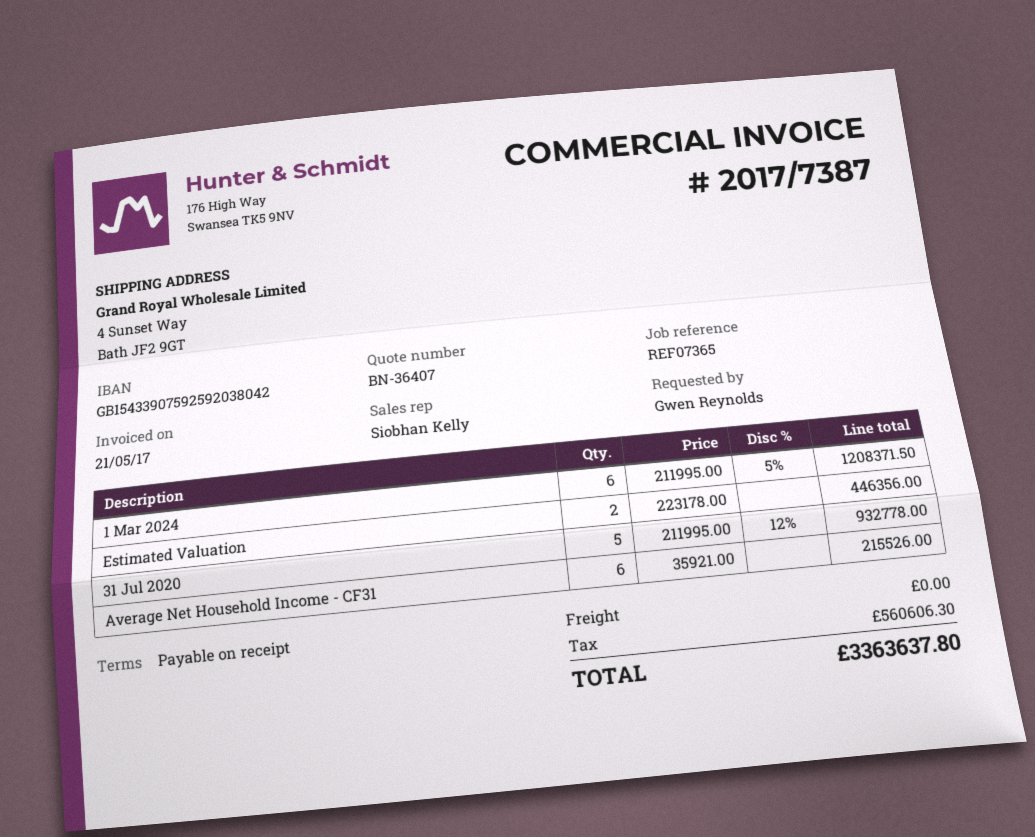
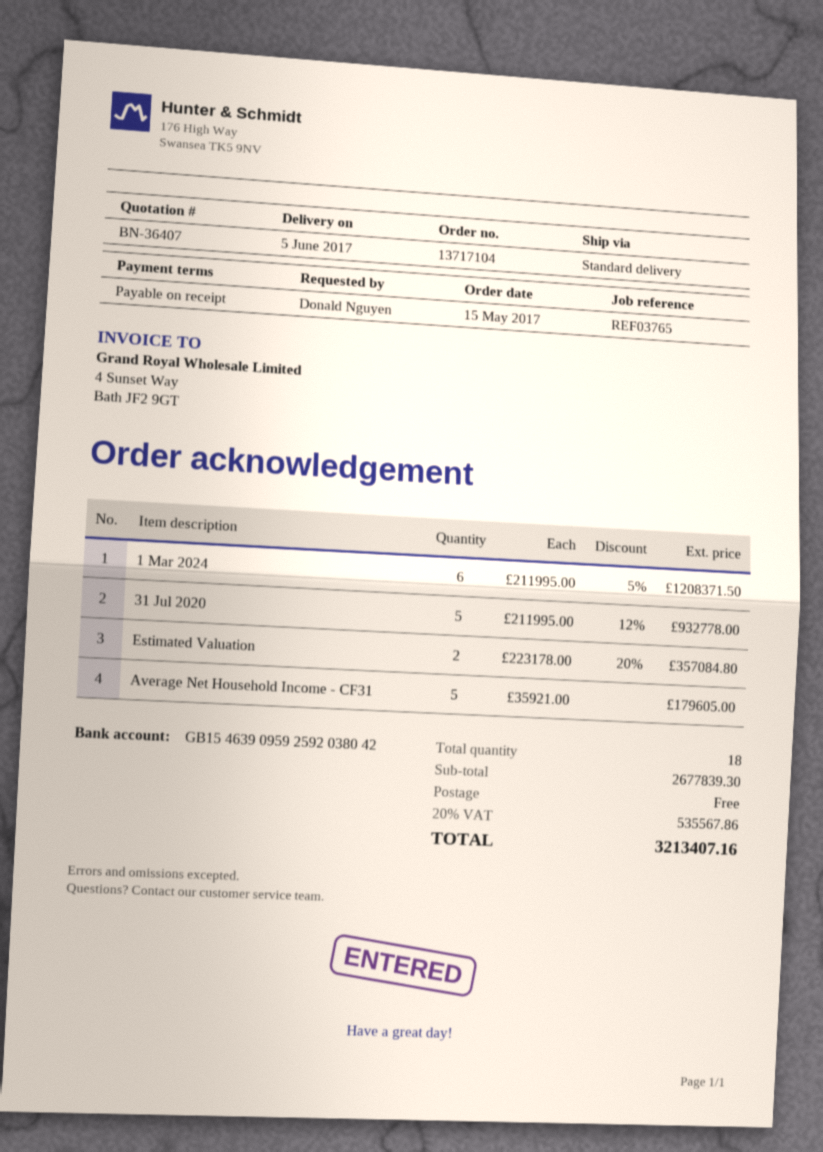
reference: REF07365 -> REF03765
ordered by: Gwen Reynolds -> Donald Nguyen
bank account: GB15433907592592038042 -> GB15463909592592038042
Estimated Valuation: 2 x 223178.00 = 446356.00 -> 2 x 223178.00 - 20% = 357084.80
Average Net Household Income - CF31: 6 x 35921.00 = 215526.00 -> 5 x 35921.00 = 179605.00
tax: 560606.30 -> 535567.86
total: 3363637.80 -> 3213407.16

